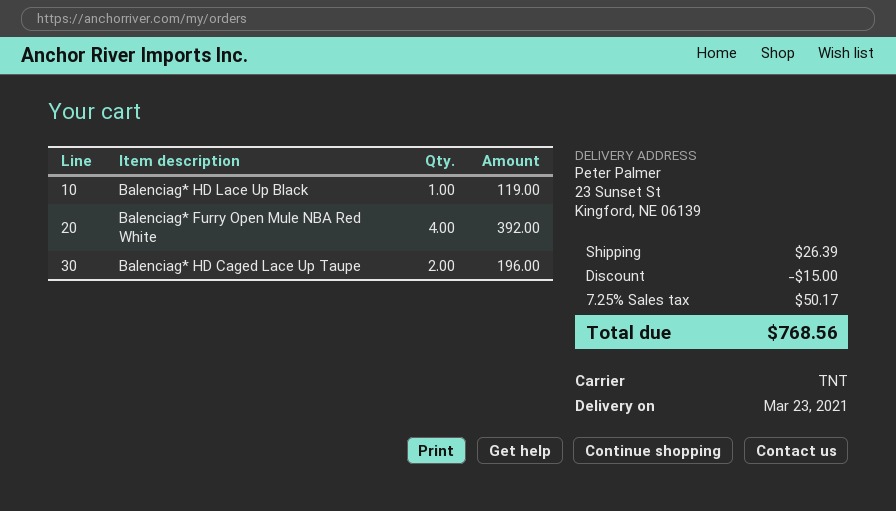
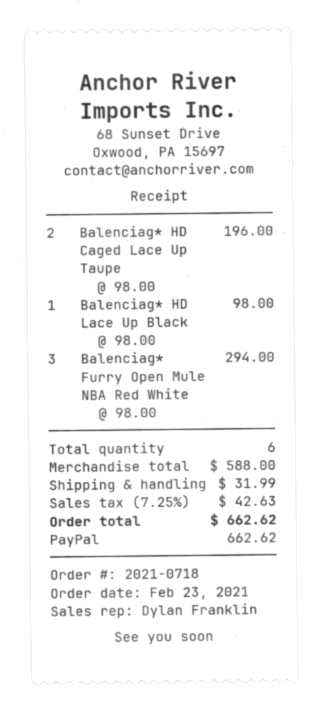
Balenciag* HD Lace Up Black: 1 for 119.00 -> 1 for 98.00
Balenciag* Furry Open Mule NBA Red White: 4 for 392.00 -> 3 for 294.00
discount: 15.00 -> none
shipping: 26.39 -> 31.99
tax: 7.25% = 50.17 -> 7.25% = 42.63
total: 768.56 -> 662.62

